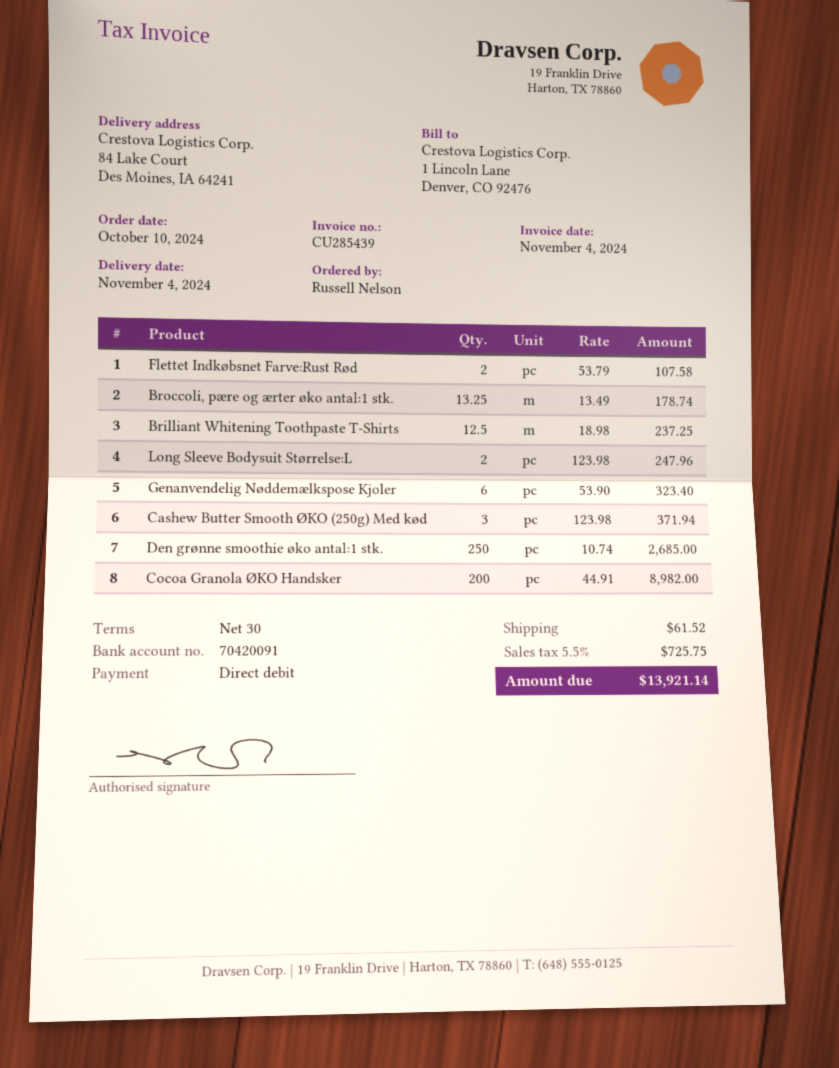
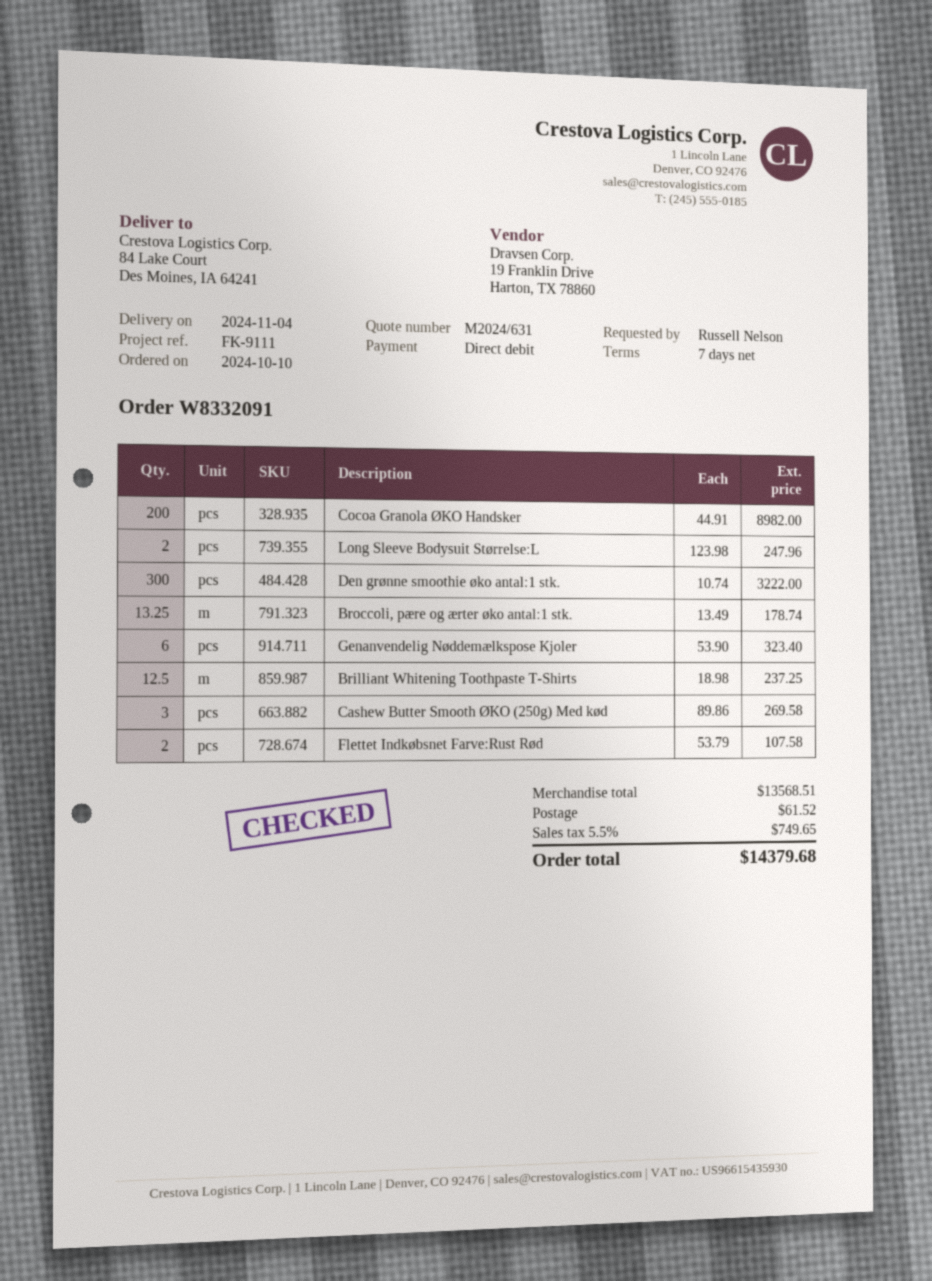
payment terms: 30 days -> 7 days
Cashew Butter Smooth ØKO (250g) Med kød: 3 x 123.98 = 371.94 -> 3 x 89.86 = 269.58
Den grønne smoothie øko antal:1 stk.: 250 x 10.74 = 2685.00 -> 300 x 10.74 = 3222.00
tax: 5.5% = 725.75 -> 5.5% = 749.65
total: 13921.14 -> 14379.68

